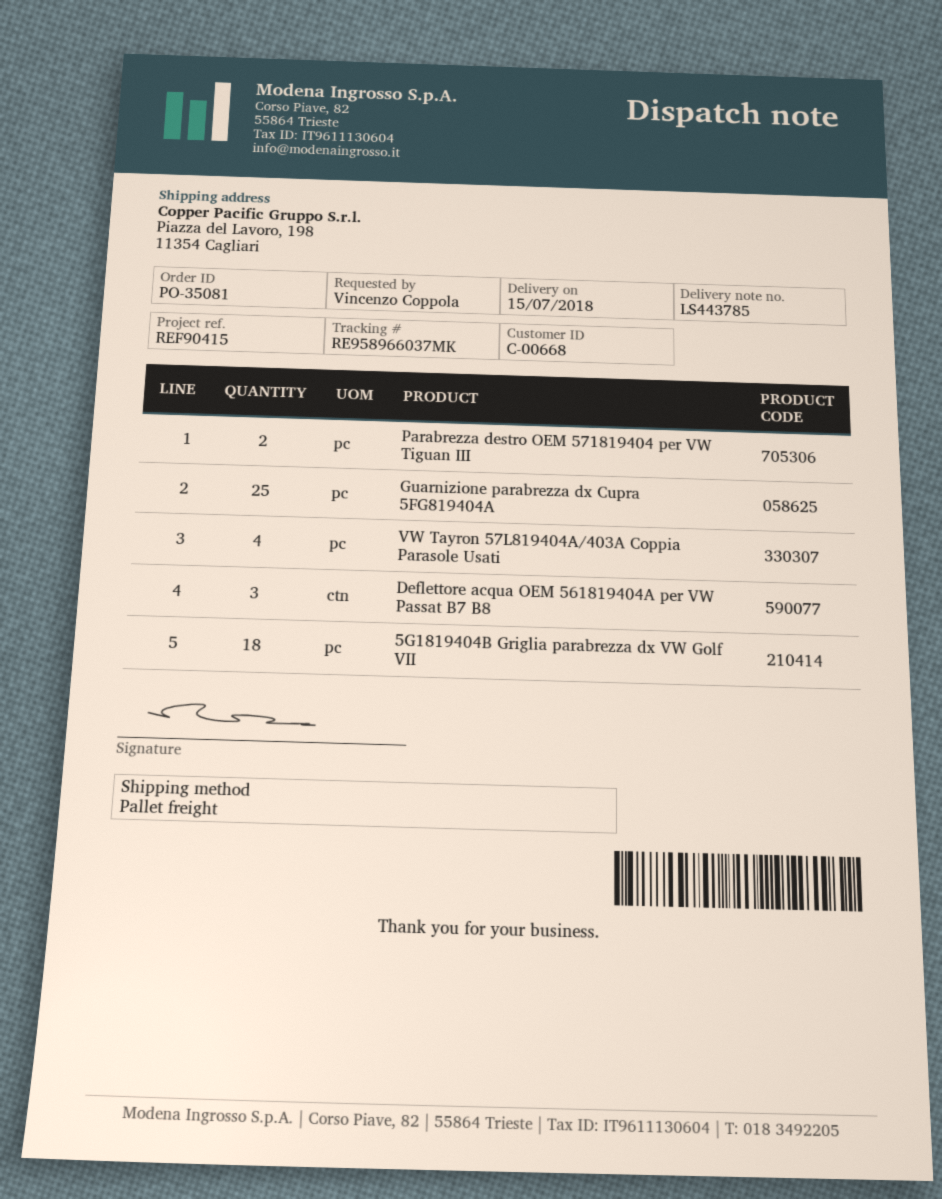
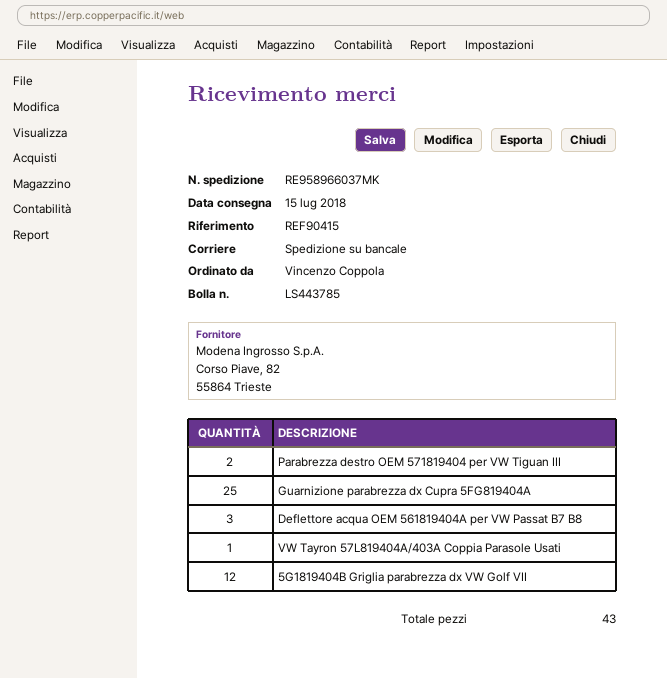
VW Tayron 57L819404A/403A Coppia Parasole Usati: 4 -> 1
5G1819404B Griglia parabrezza dx VW Golf VII: 18 -> 12

